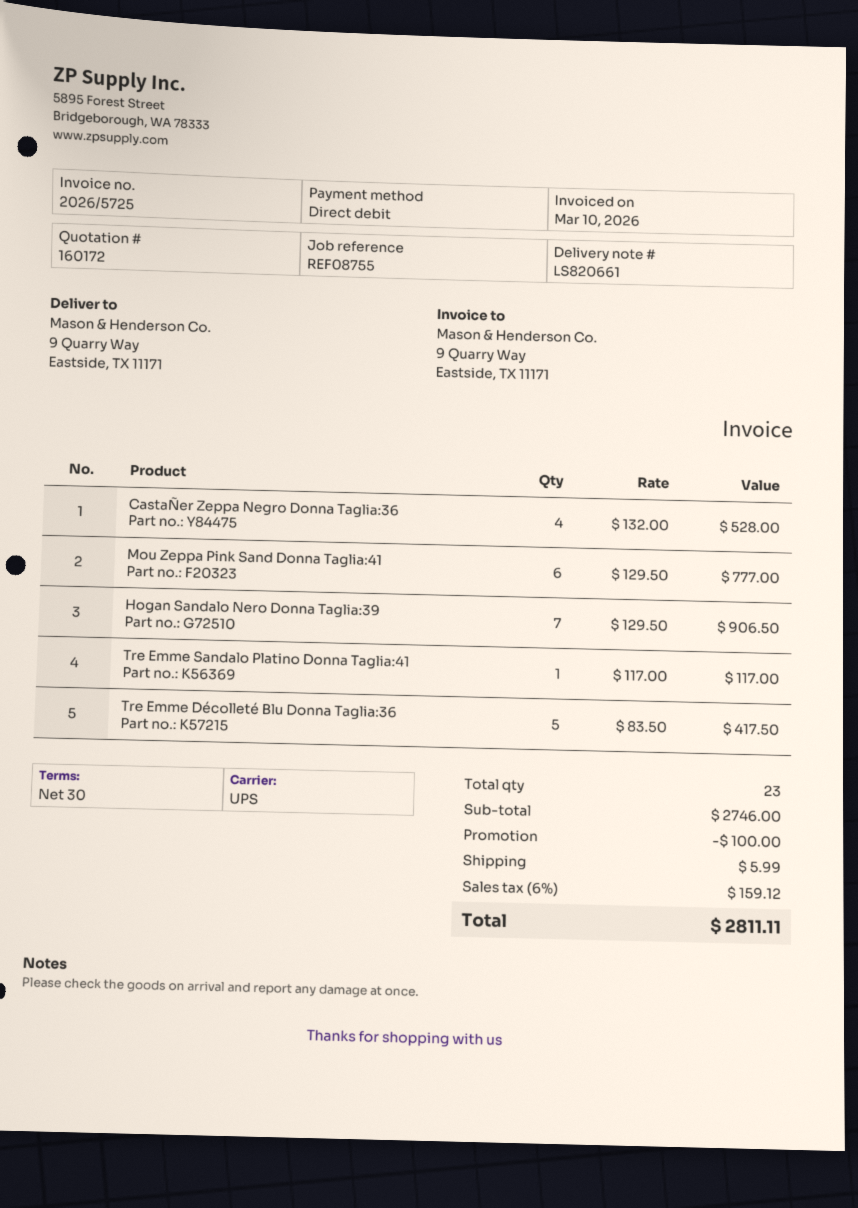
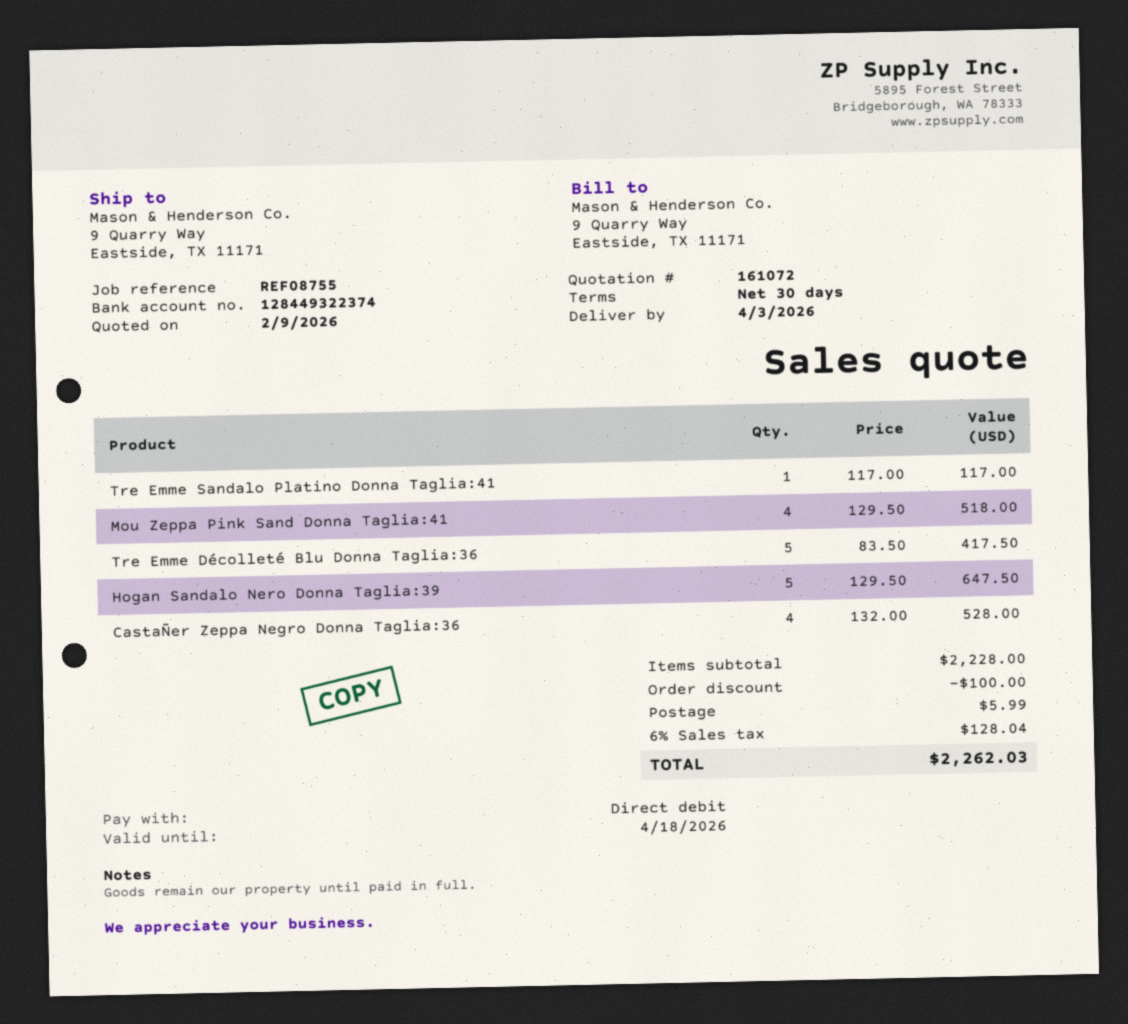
quote number: 160172 -> 161072
Mou Zeppa Pink Sand Donna Taglia:41: 6 x 129.50 = 777.00 -> 4 x 129.50 = 518.00
Hogan Sandalo Nero Donna Taglia:39: 7 x 129.50 = 906.50 -> 5 x 129.50 = 647.50
subtotal: 2746.00 -> 2228.00
tax: 6% = 159.12 -> 6% = 128.04
total: 2811.11 -> 2262.03

